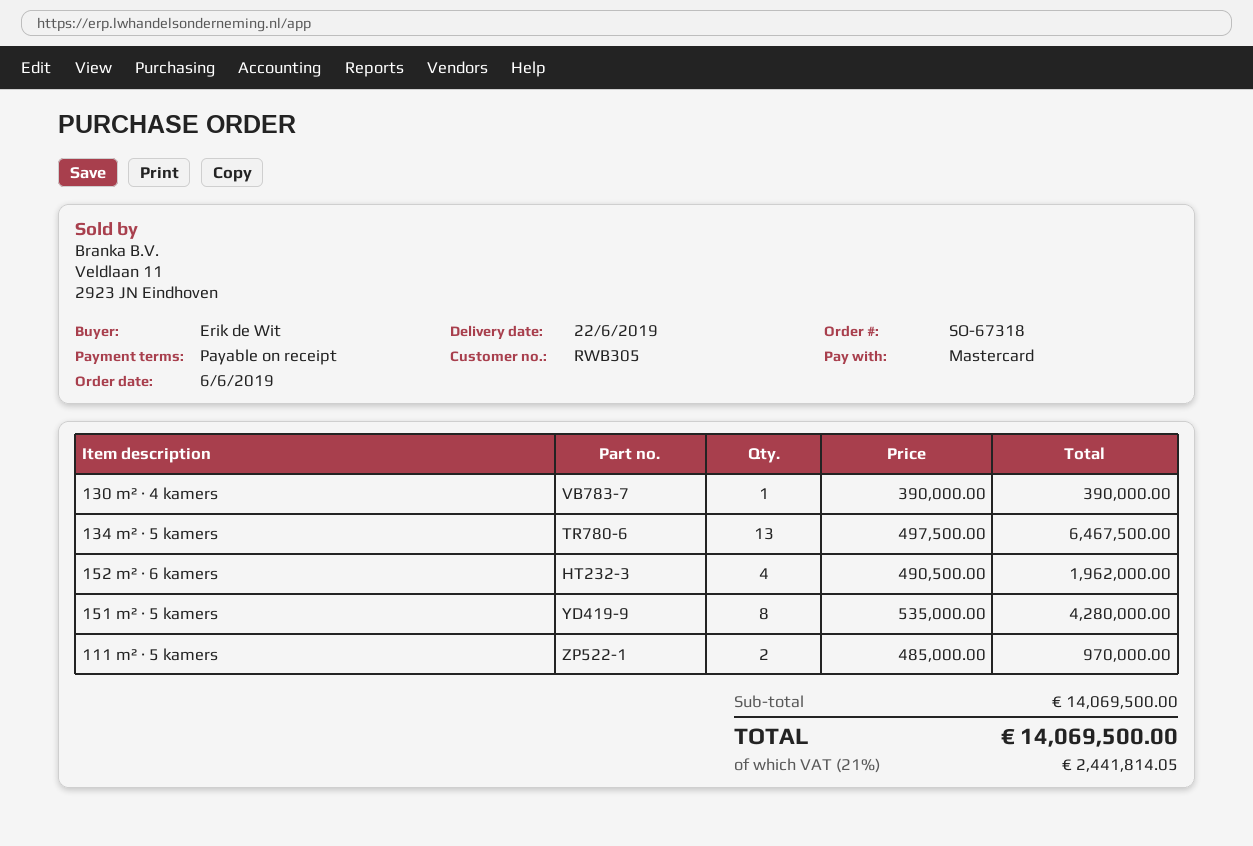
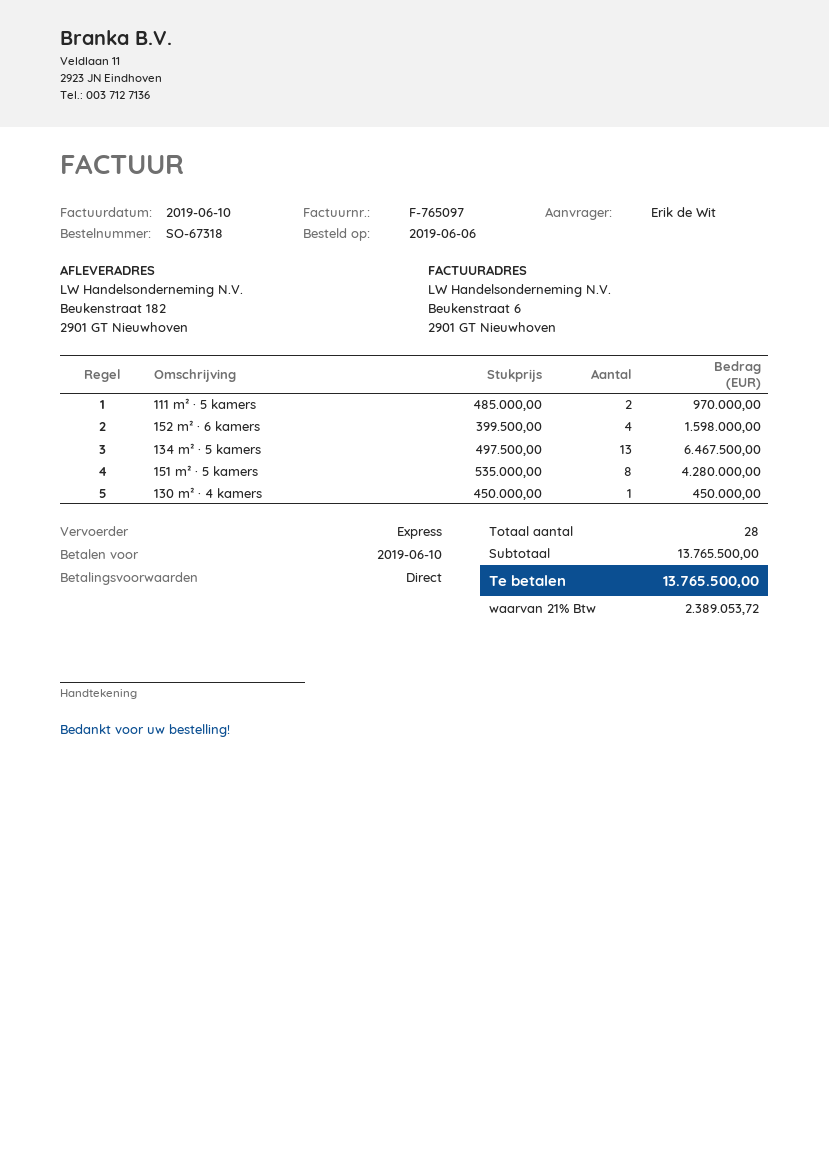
130 m² · 4 kamers: 1 x 390000.00 = 390000.00 -> 1 x 450000.00 = 450000.00
152 m² · 6 kamers: 4 x 490500.00 = 1962000.00 -> 4 x 399500.00 = 1598000.00
subtotal: 14069500.00 -> 13765500.00
tax: 21% = 2441814.05 -> 21% = 2389053.72
total: 14069500.00 -> 13765500.00

